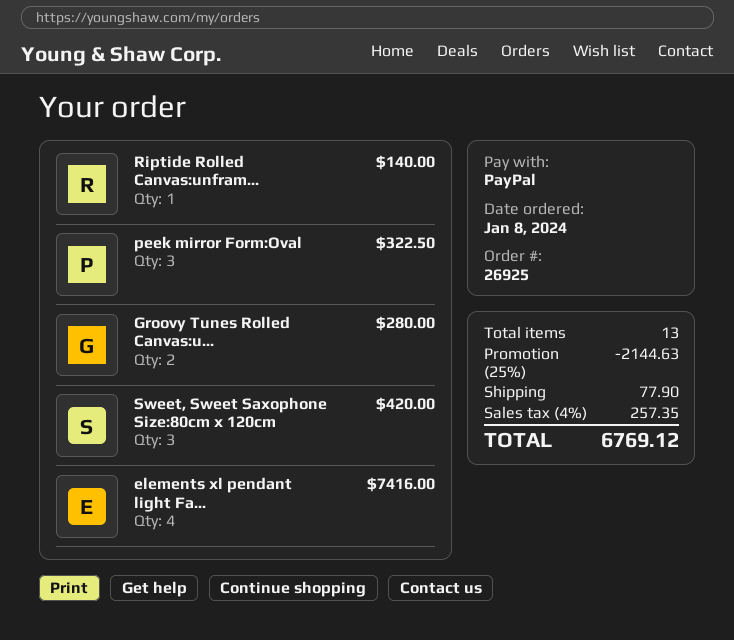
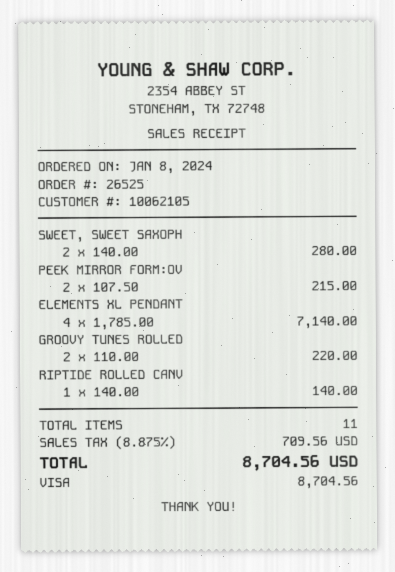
order number: 26925 -> 26525
payment method: PayPal -> Visa
peek mirror Form:Oval: 3 for 322.50 -> 2 for 215.00
Groovy Tunes Rolled Canvas:u...: 2 for 280.00 -> 2 for 220.00
Sweet, Sweet Saxophone Size:80cm x 120cm: 3 for 420.00 -> 2 for 280.00
elements xl pendant light Fa...: 4 for 7416.00 -> 4 for 7140.00
total quantity: 13 -> 11
discount: 25% = 2144.63 -> none
shipping: 77.90 -> none
tax: 4% = 257.35 -> 8.875% = 709.56
total: 6769.12 -> 8704.56

